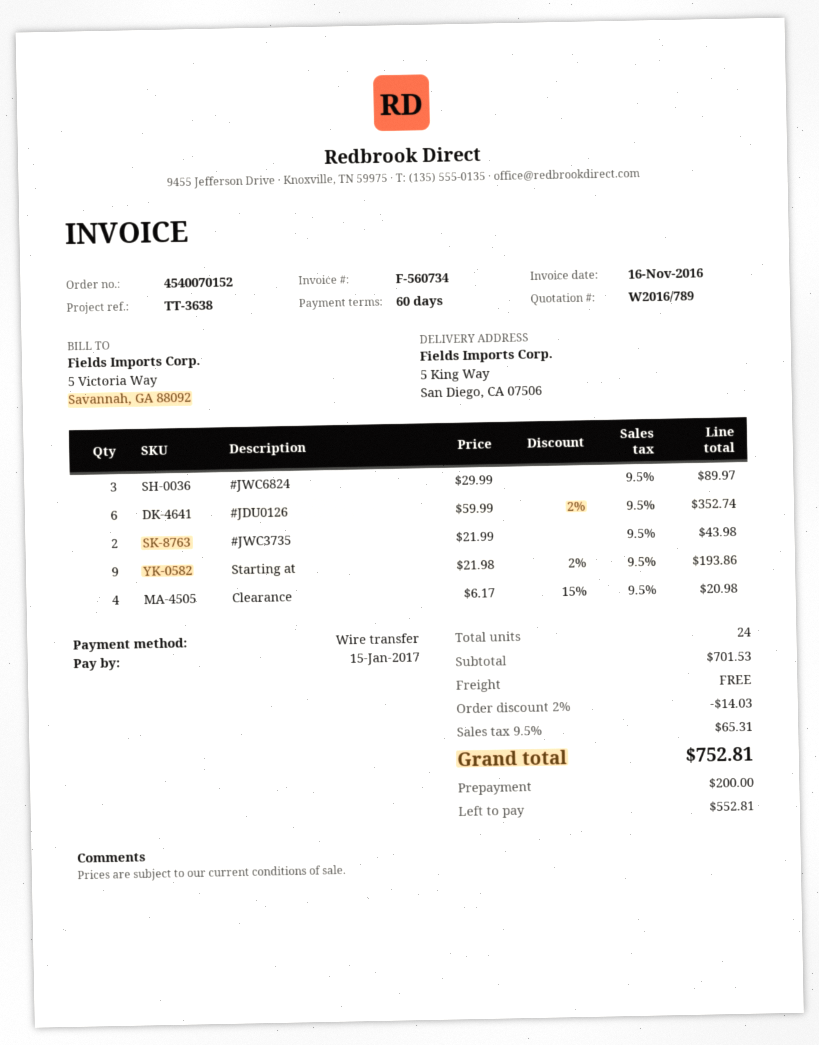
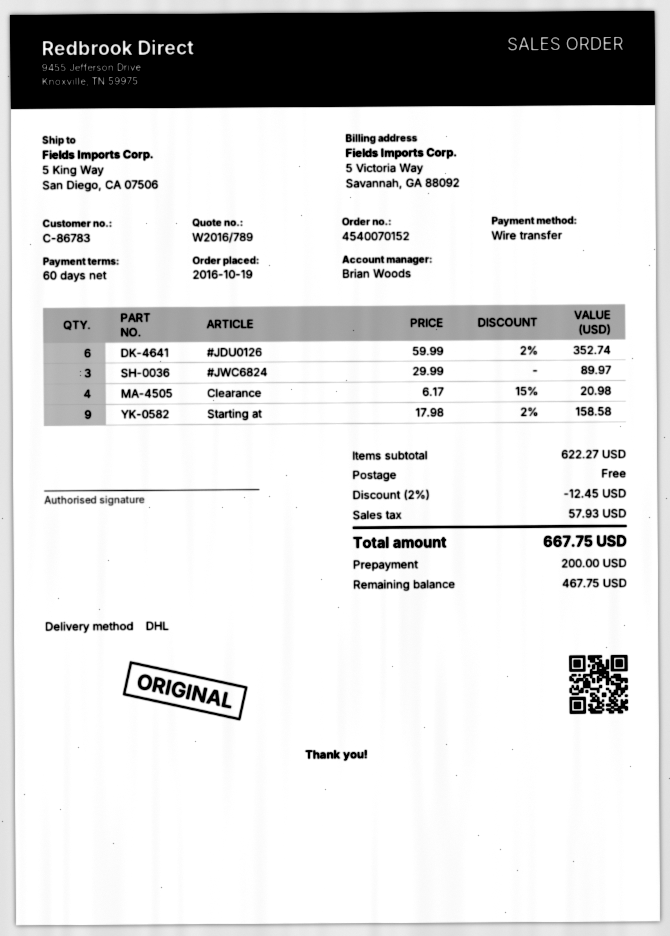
#JWC3735: 2 x 21.99 = 43.98 -> none
Starting at: 9 x 21.98 - 2% = 193.86 -> 9 x 17.98 - 2% = 158.58
subtotal: 701.53 -> 622.27
discount: 2% = 14.03 -> 2% = 12.45
tax: 65.31 -> 57.93
total: 752.81 -> 667.75
balance: 552.81 -> 467.75

